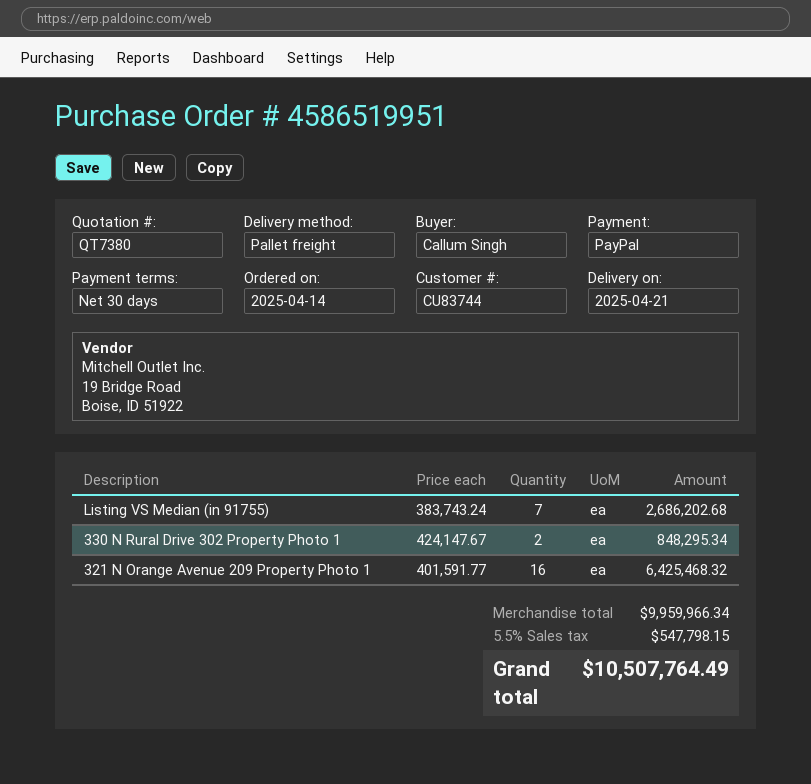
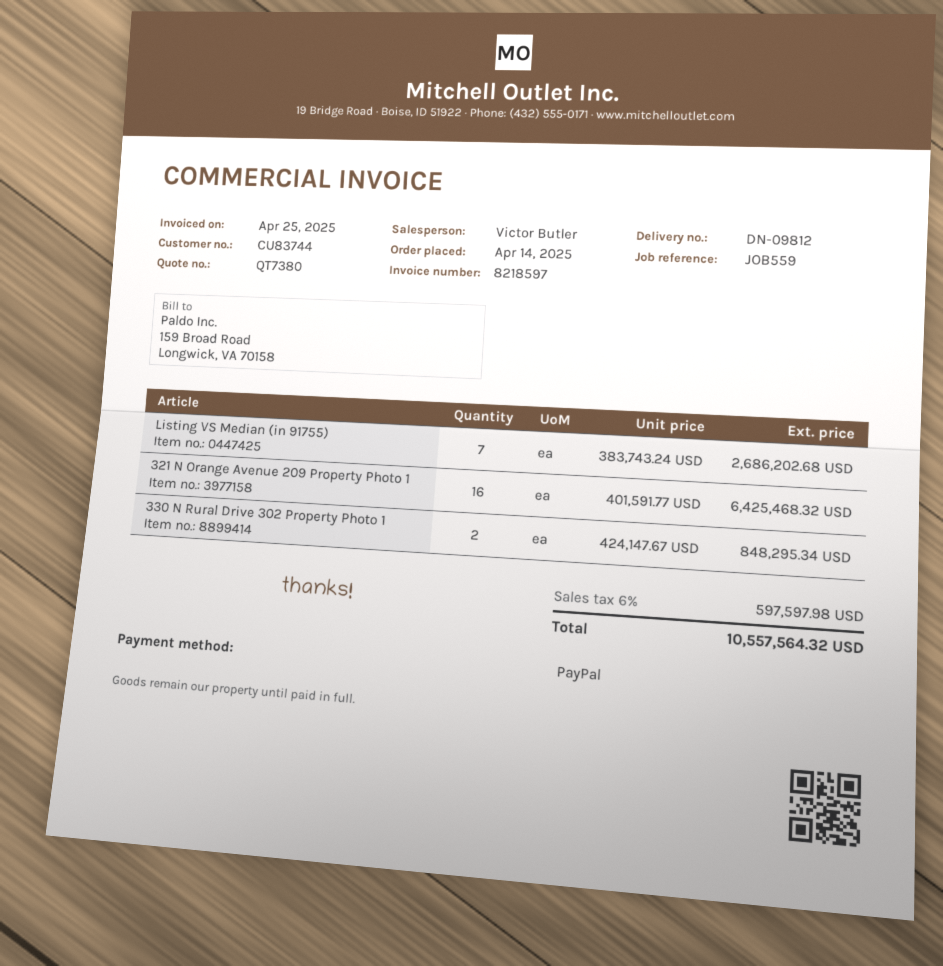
tax: 5.5% = 547798.15 -> 6% = 597597.98
total: 10507764.49 -> 10557564.32

